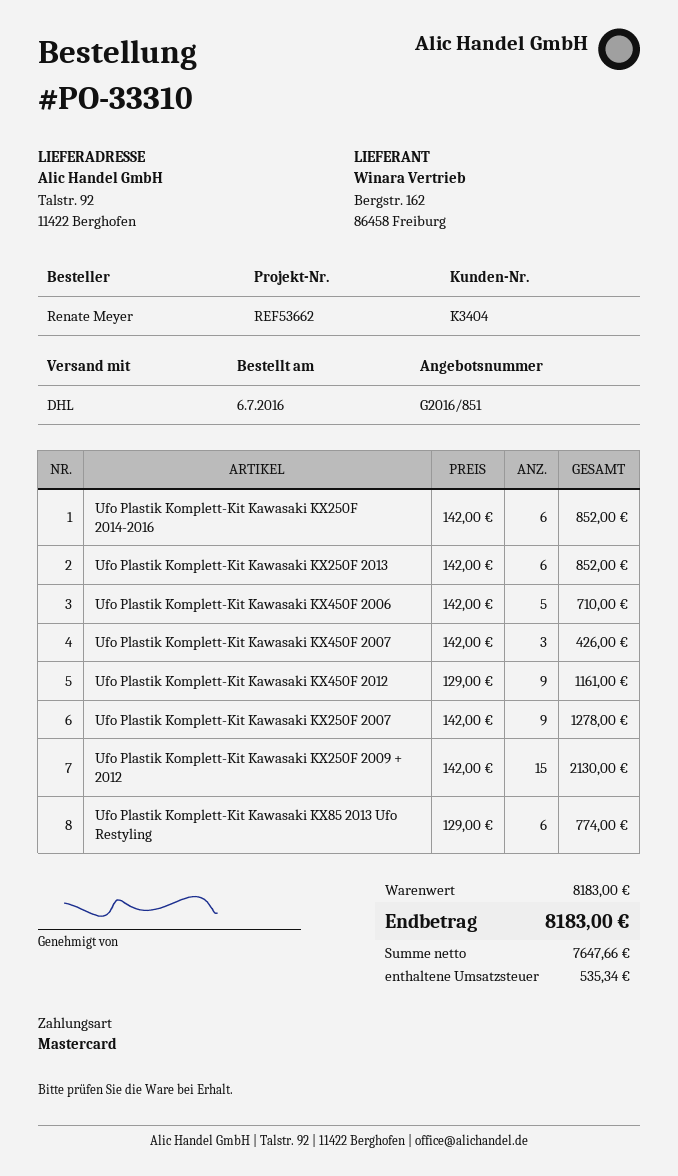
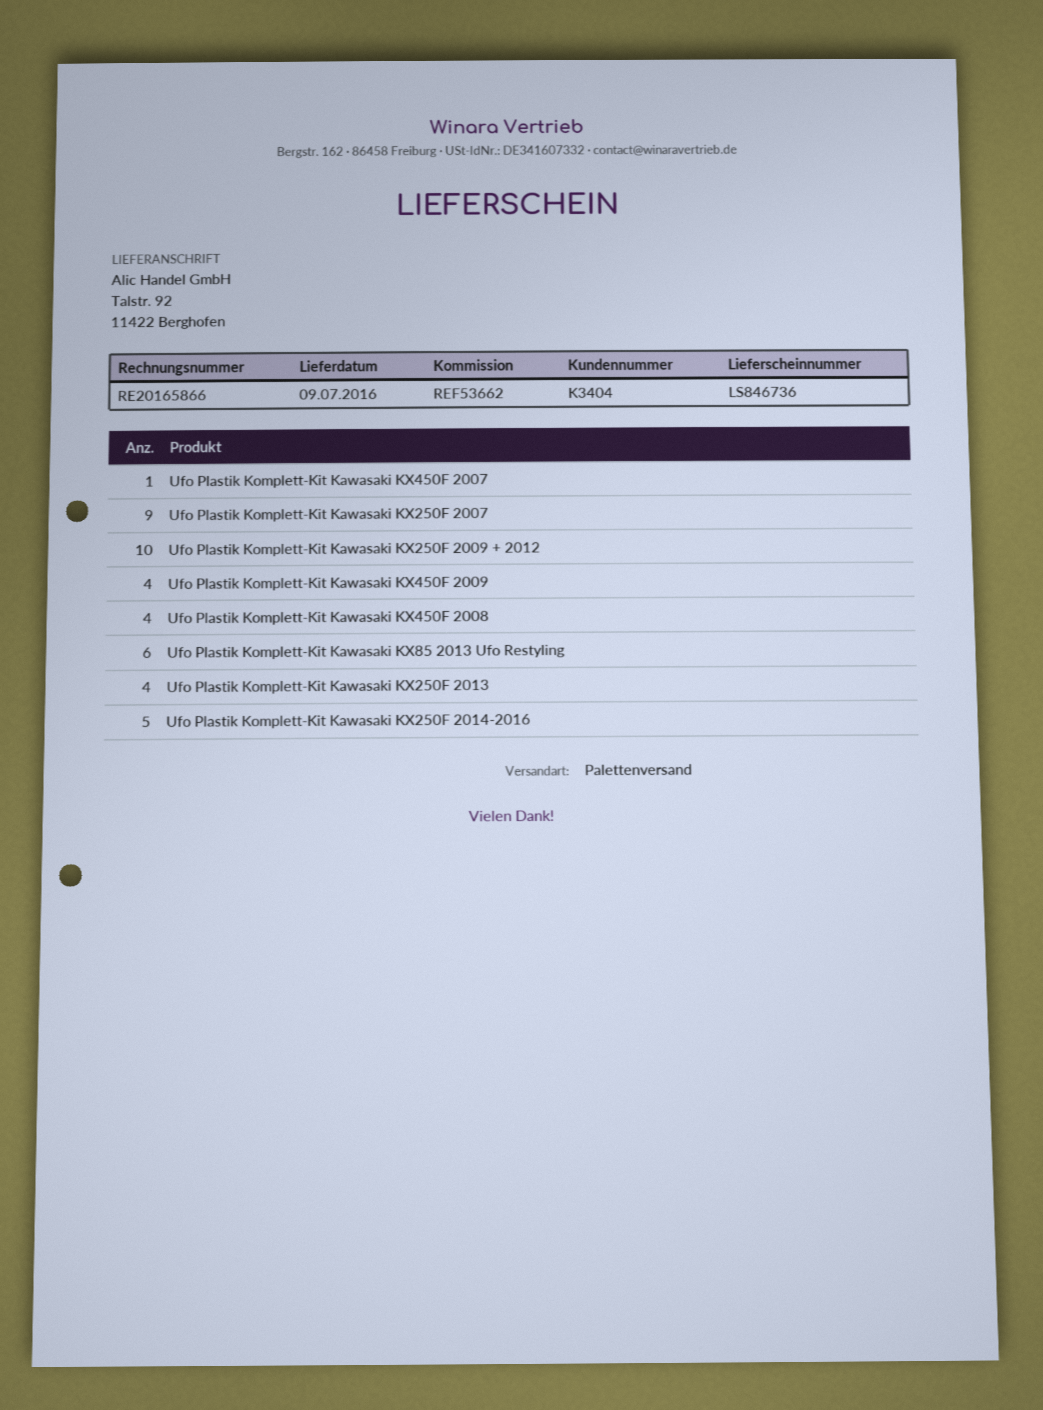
shipping method: DHL -> pallet freight
Ufo Plastik Komplett-Kit Kawasaki KX250F 2014-2016: 6 -> 5
Ufo Plastik Komplett-Kit Kawasaki KX250F 2013: 6 -> 4
Ufo Plastik Komplett-Kit Kawasaki KX450F 2006: 5 -> none
Ufo Plastik Komplett-Kit Kawasaki KX450F 2007: 3 -> 1
Ufo Plastik Komplett-Kit Kawasaki KX450F 2012: 9 -> none
Ufo Plastik Komplett-Kit Kawasaki KX250F 2009 + 2012: 15 -> 10
Ufo Plastik Komplett-Kit Kawasaki KX450F 2009: none -> 4
Ufo Plastik Komplett-Kit Kawasaki KX450F 2008: none -> 4

